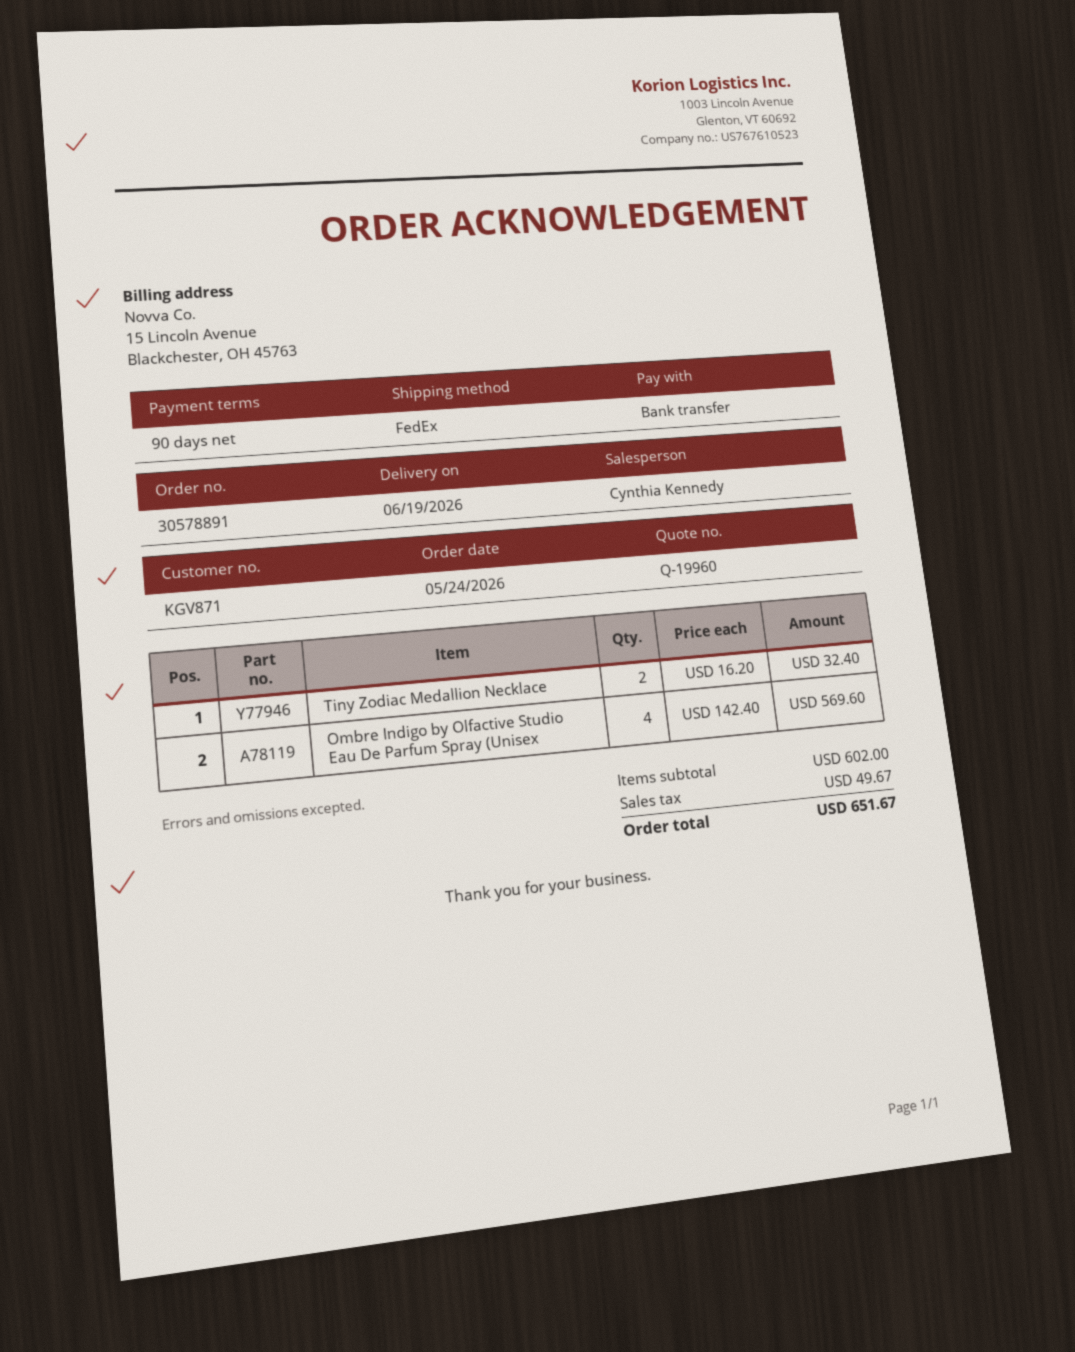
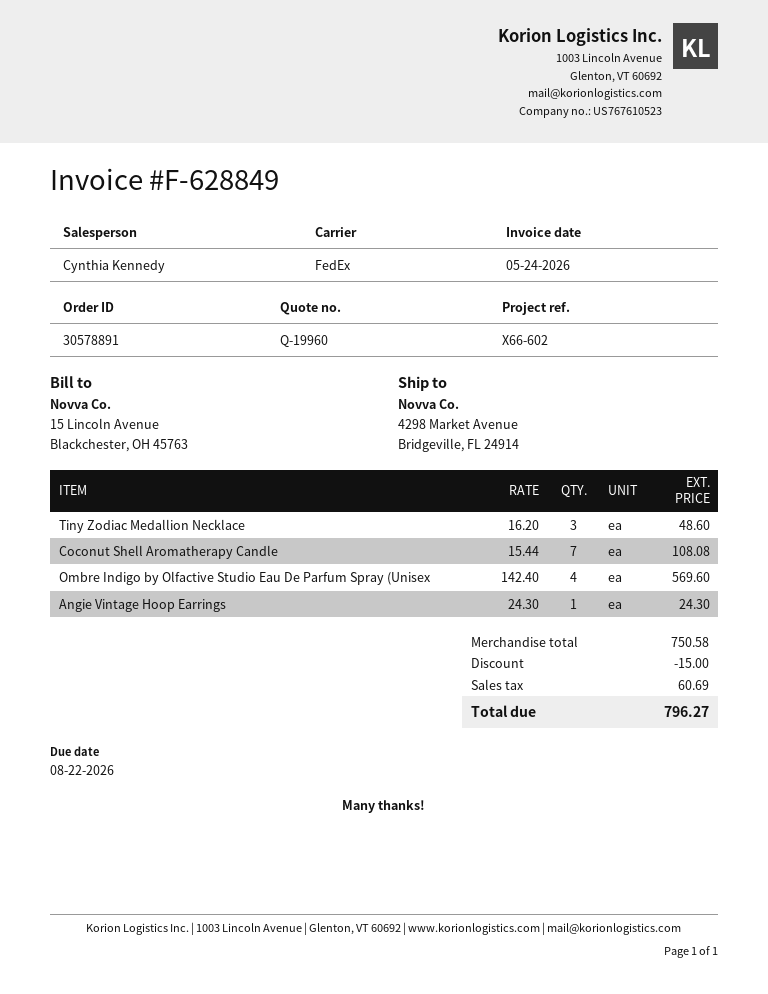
Tiny Zodiac Medallion Necklace: 2 x 16.20 = 32.40 -> 3 x 16.20 = 48.60
Coconut Shell Aromatherapy Candle: none -> 7 x 15.44 = 108.08
Angie Vintage Hoop Earrings: none -> 1 x 24.30 = 24.30
subtotal: 602.00 -> 750.58
discount: none -> 15.00
tax: 49.67 -> 60.69
total: 651.67 -> 796.27

